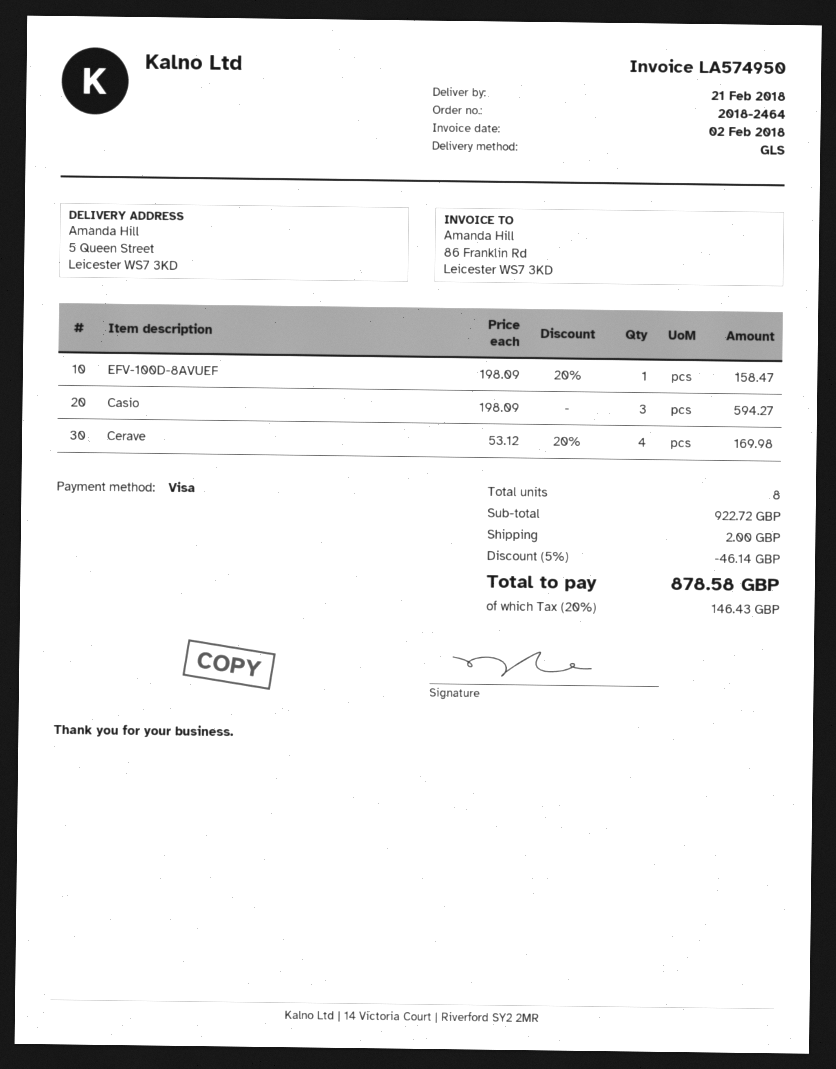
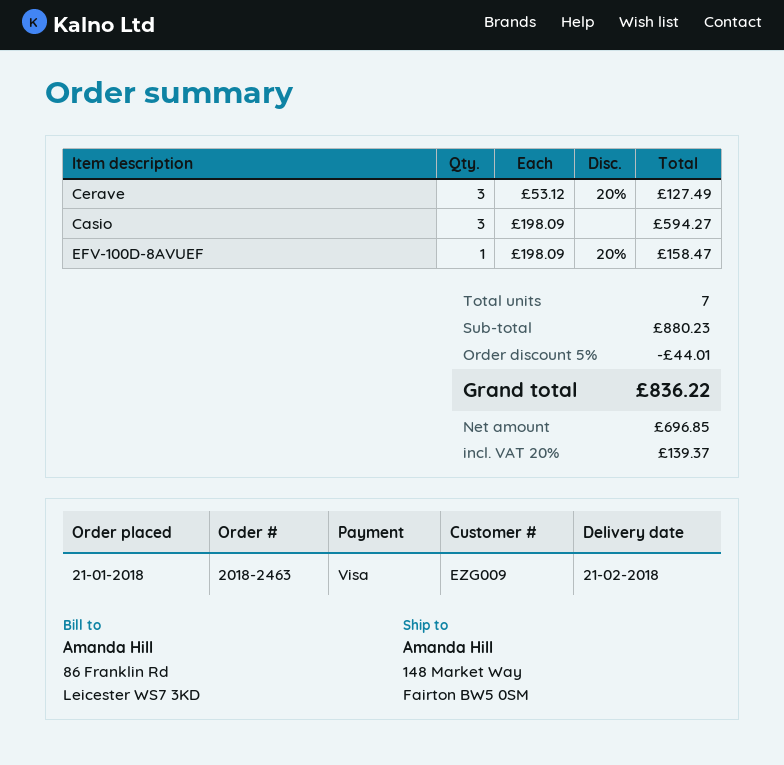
order number: 2018-2464 -> 2018-2463
ship to: 5 Queen Street, Leicester WS7 3KD -> 148 Market Way, Fairton BW5 0SM
Cerave: 4 x 53.12 - 20% = 169.98 -> 3 x 53.12 - 20% = 127.49
total quantity: 8 -> 7
subtotal: 922.72 -> 880.23
discount: 5% = 46.14 -> 5% = 44.01
shipping: 2.00 -> none
tax: 20% = 146.43 -> 20% = 139.37
total: 878.58 -> 836.22

